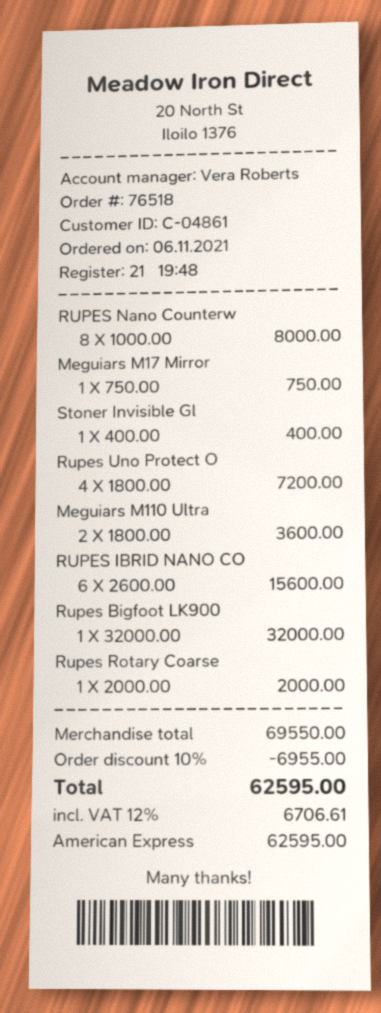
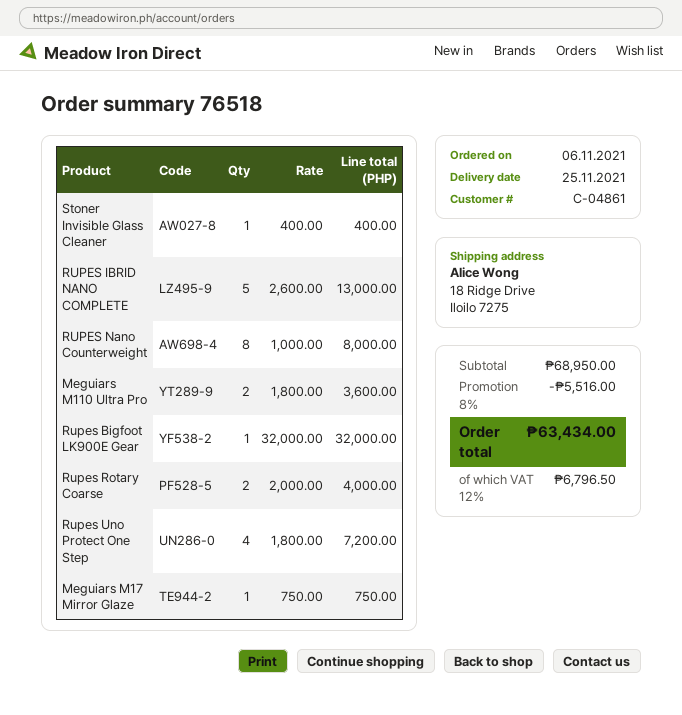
RUPES IBRID NANO CO: 6 x 2600.00 = 15600.00 -> 5 x 2600.00 = 13000.00
Rupes Rotary Coarse: 1 x 2000.00 = 2000.00 -> 2 x 2000.00 = 4000.00
subtotal: 69550.00 -> 68950.00
discount: 10% = 6955.00 -> 8% = 5516.00
tax: 12% = 6706.61 -> 12% = 6796.50
total: 62595.00 -> 63434.00

